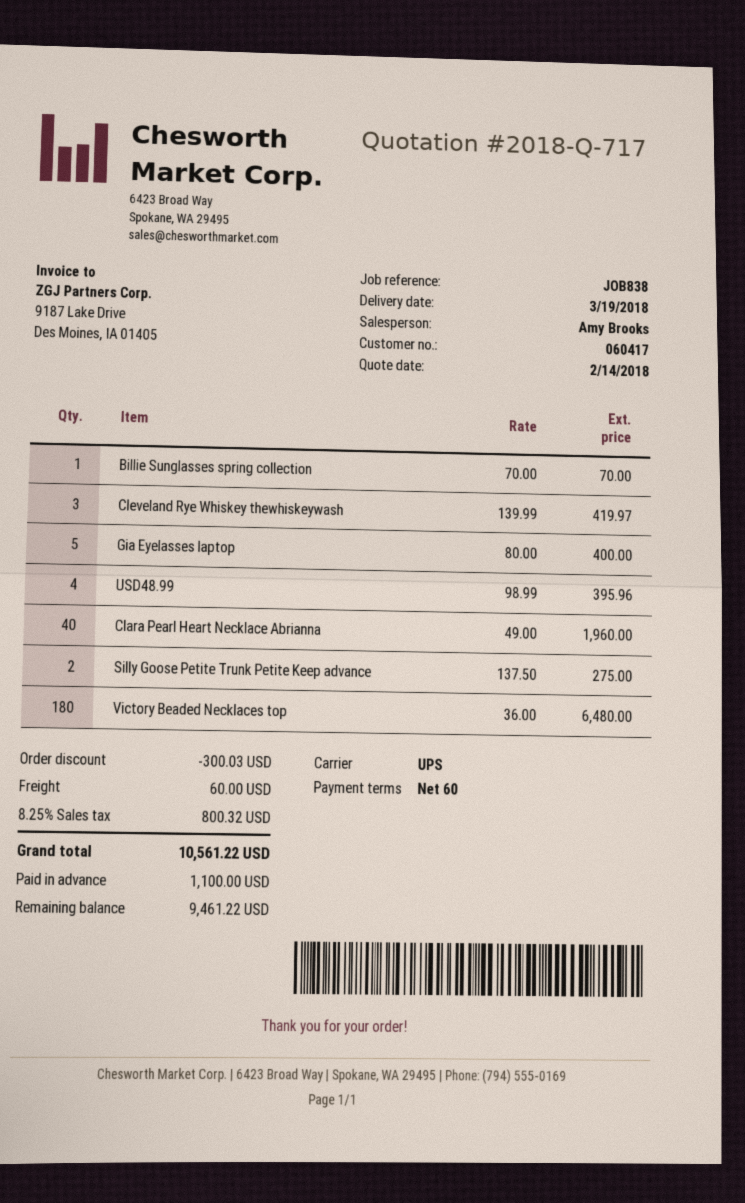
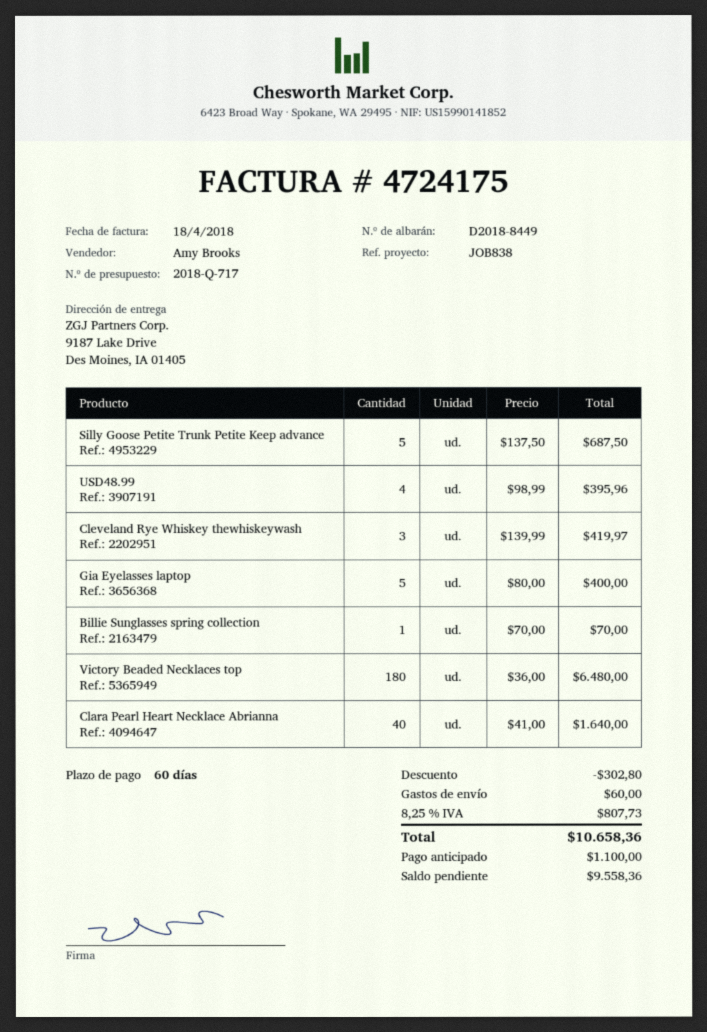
Clara Pearl Heart Necklace Abrianna: 40 x 49.00 = 1960.00 -> 40 x 41.00 = 1640.00
Silly Goose Petite Trunk Petite Keep advance: 2 x 137.50 = 275.00 -> 5 x 137.50 = 687.50
discount: 300.03 -> 302.80
tax: 8.25% = 800.32 -> 8.25% = 807.73
total: 10561.22 -> 10658.36
balance: 9461.22 -> 9558.36

